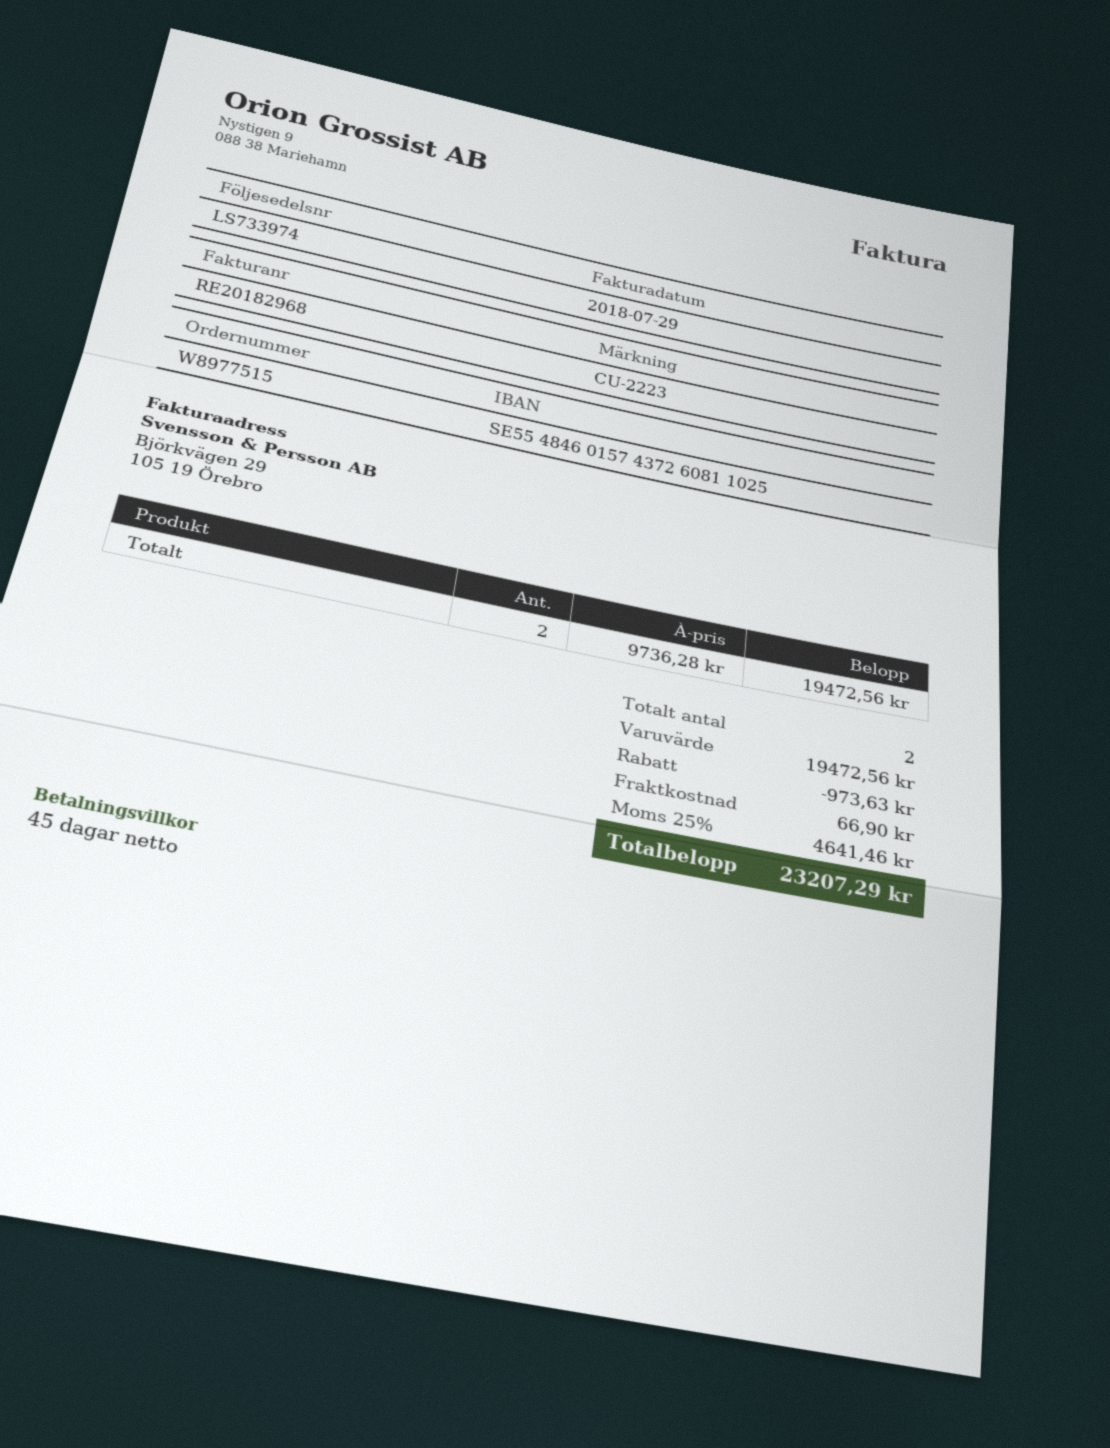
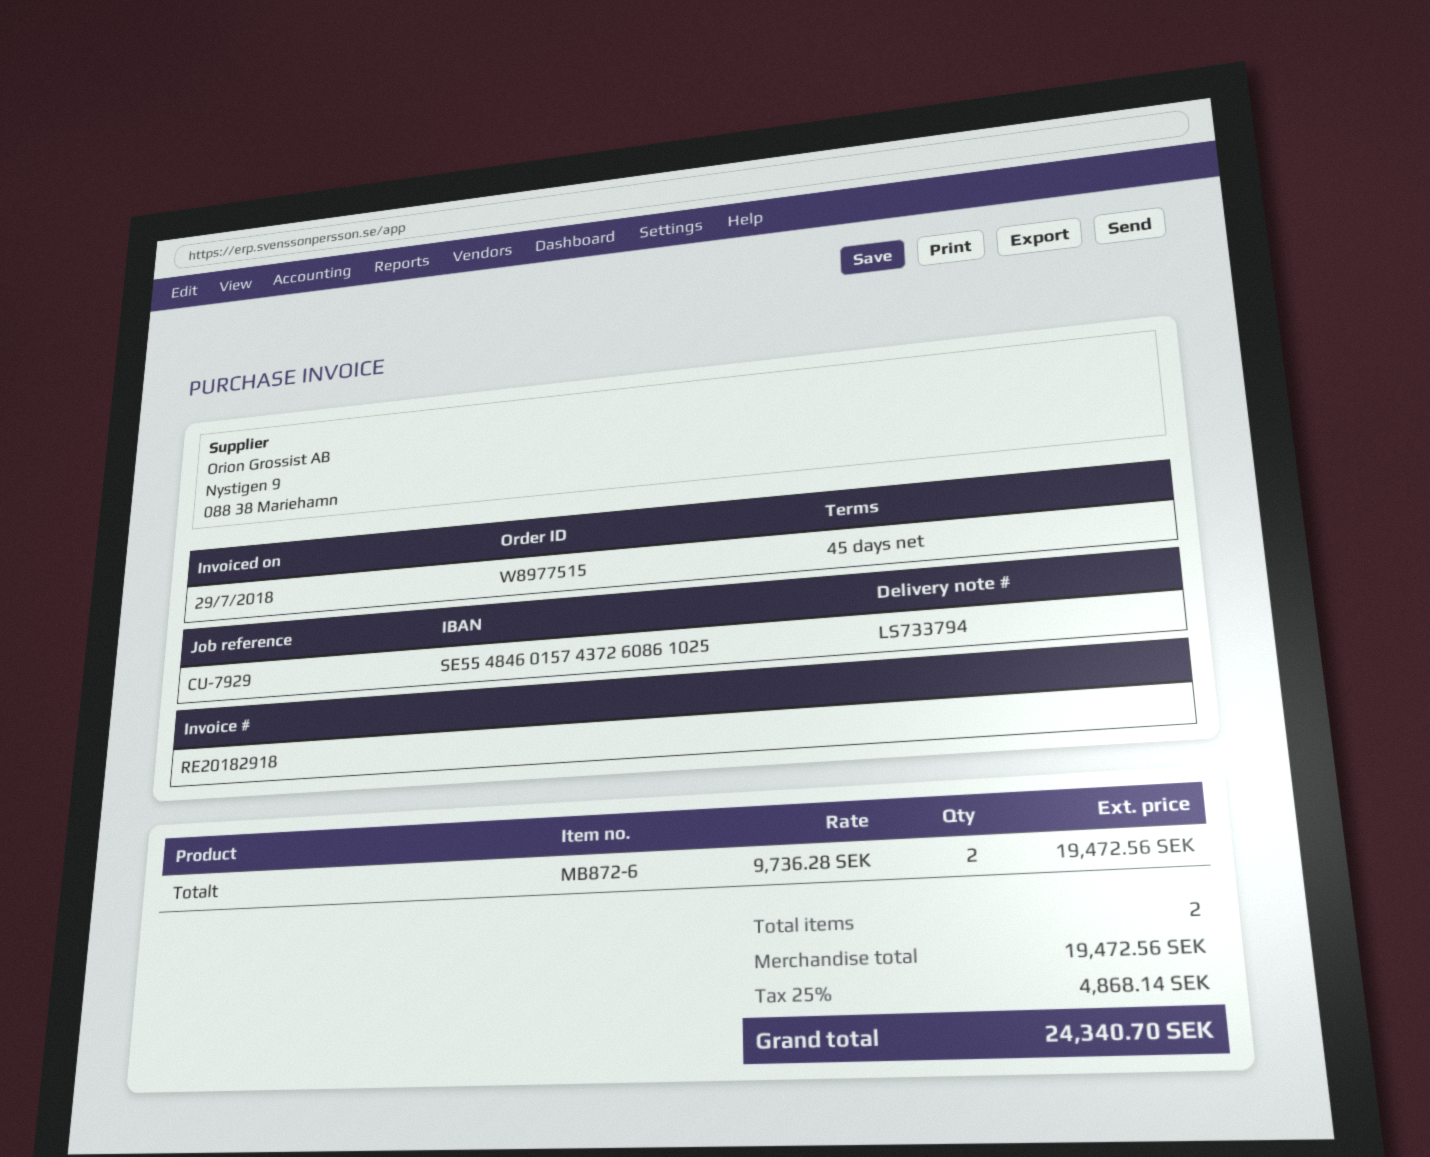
delivery note number: LS733974 -> LS733794
invoice number: RE20182968 -> RE20182918
reference: CU-2223 -> CU-7929
bank account: SE5548460157437260811025 -> SE5548460157437260861025
discount: 973.63 -> none
shipping: 66.90 -> none
tax: 25% = 4641.46 -> 25% = 4868.14
total: 23207.29 -> 24340.70

